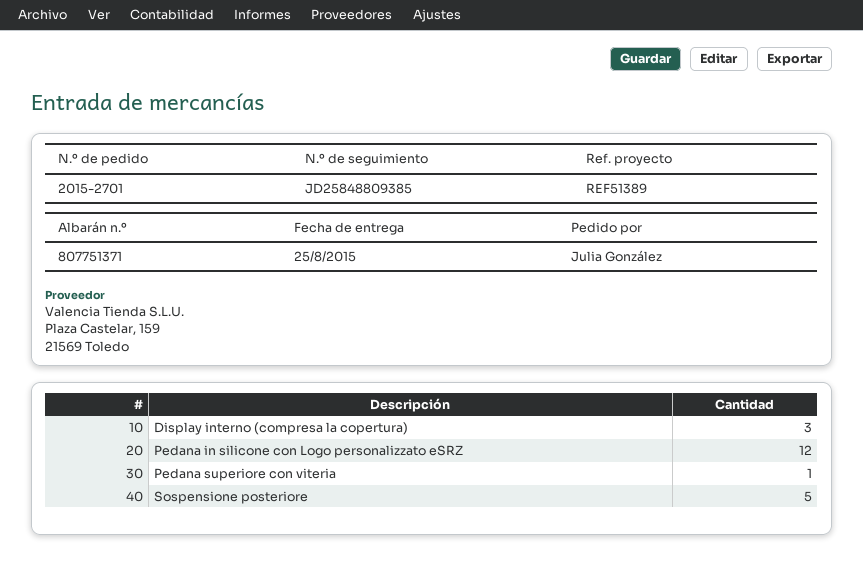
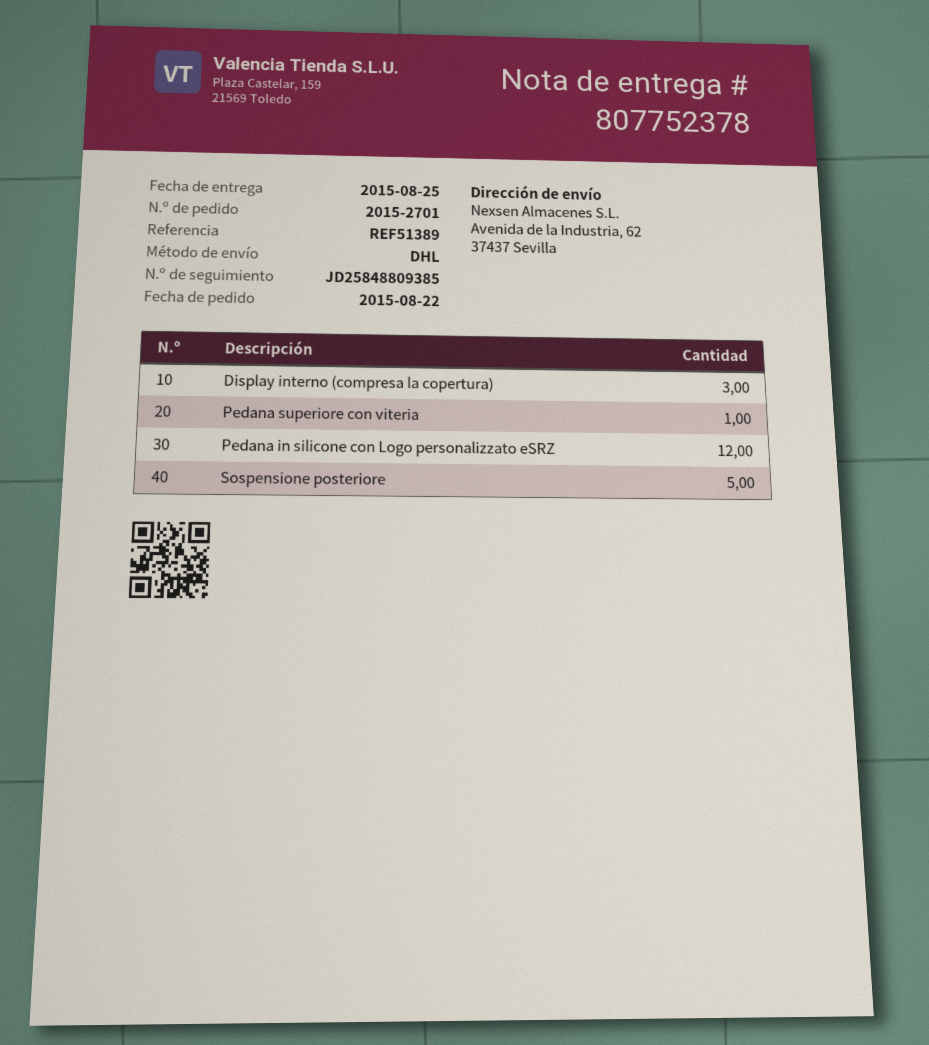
delivery note number: 807751371 -> 807752378

